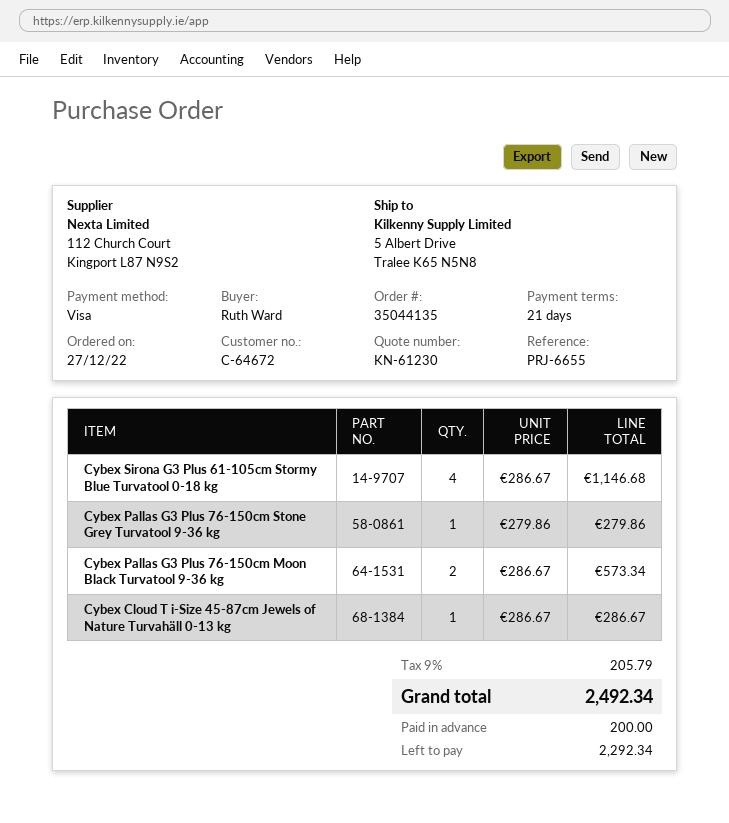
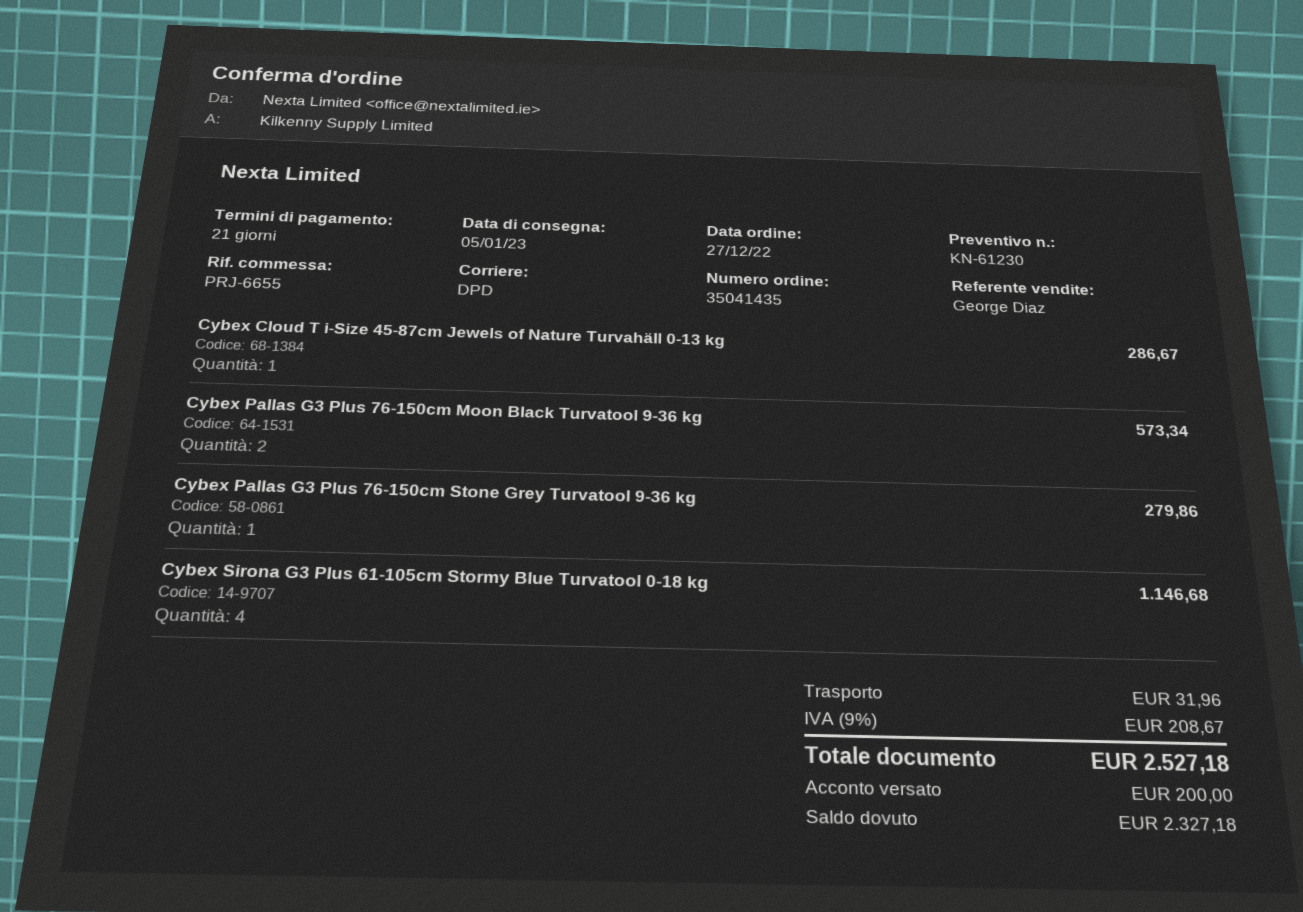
order number: 35044135 -> 35041435
shipping: none -> 31.96
tax: 9% = 205.79 -> 9% = 208.67
total: 2492.34 -> 2527.18
balance: 2292.34 -> 2327.18

